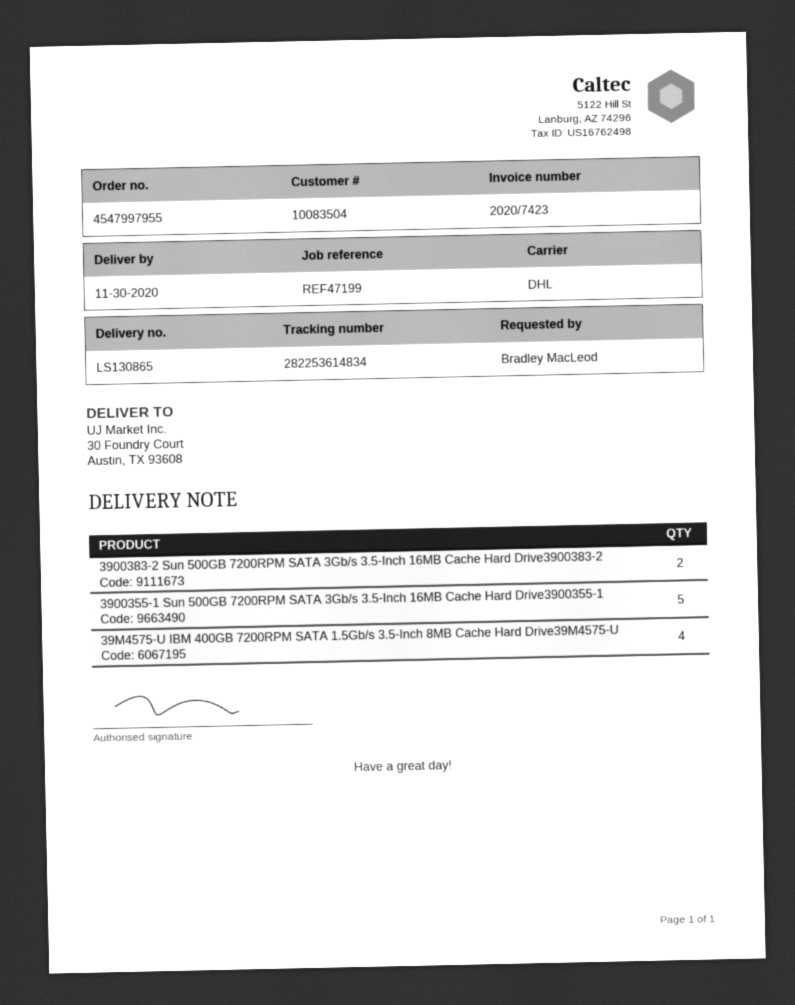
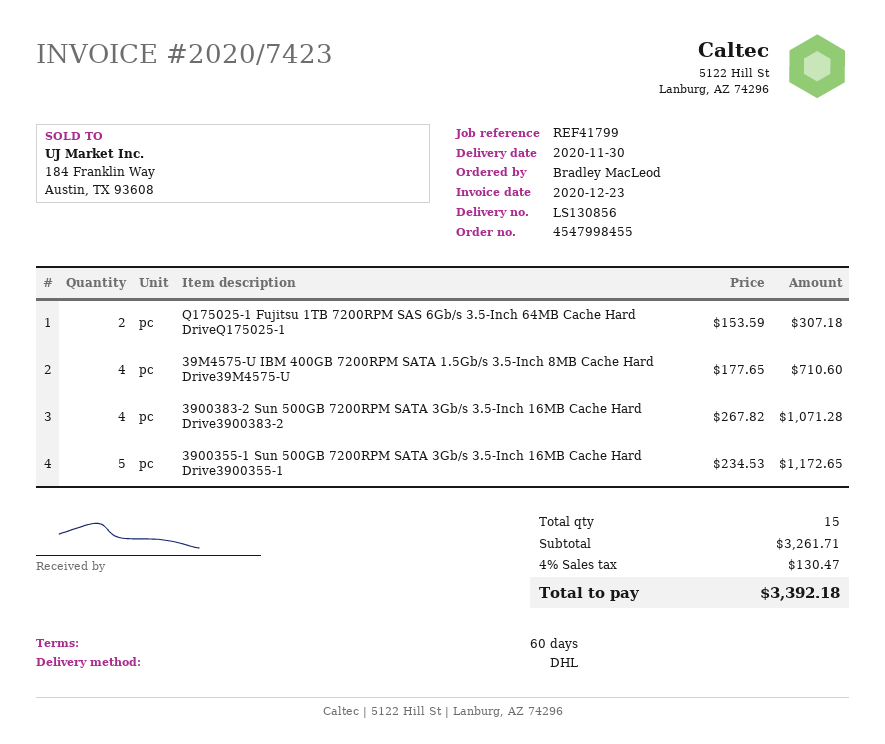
order number: 4547997955 -> 4547998455
delivery note number: LS130865 -> LS130856
reference: REF47199 -> REF41799
3900383-2 Sun 500GB 7200RPM SATA 3Gb/s 3.5-Inch 16MB Cache Hard Drive3900383-2: 2 -> 4
Q175025-1 Fujitsu 1TB 7200RPM SAS 6Gb/s 3.5-Inch 64MB Cache Hard DriveQ175025-1: none -> 2

